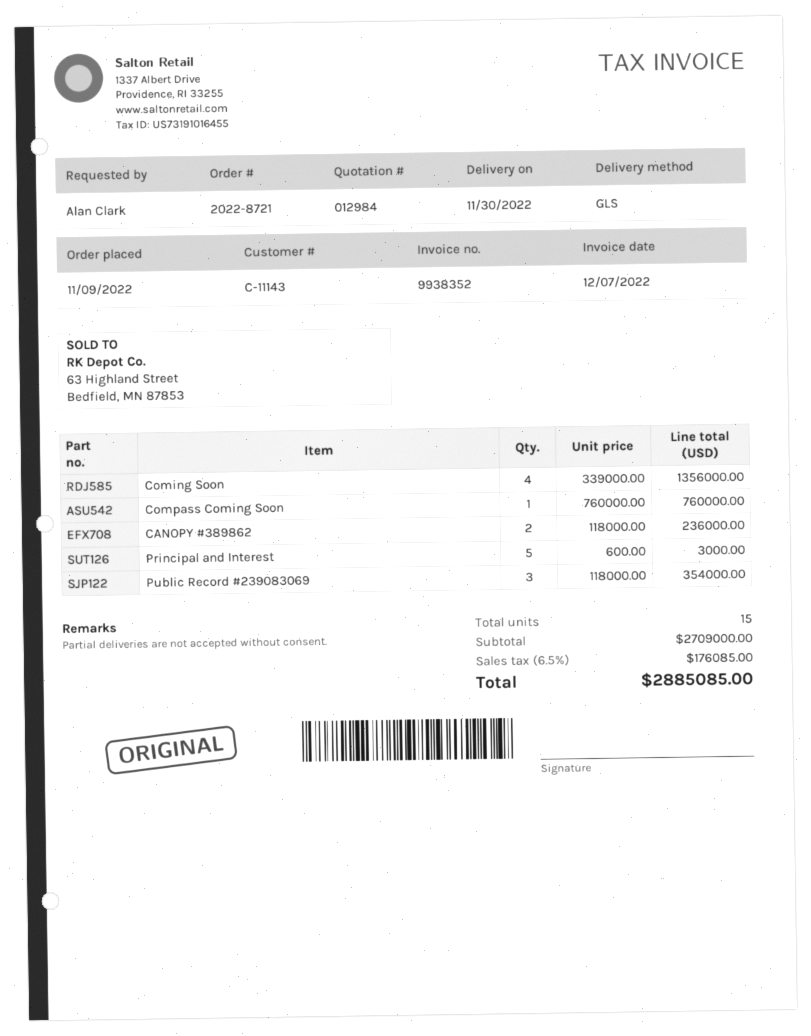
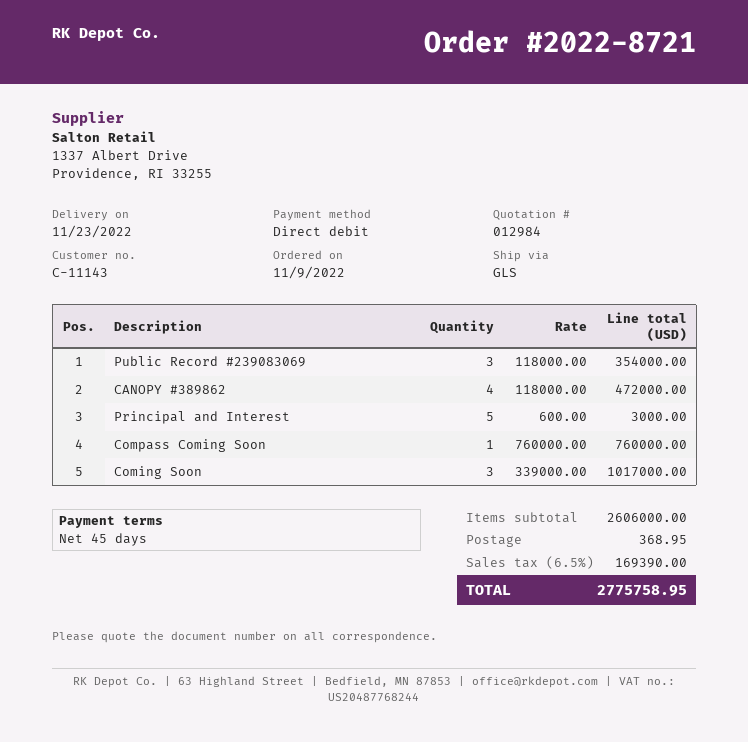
delivery date: 2022-11-30 -> 2022-11-23
Coming Soon: 4 x 339000.00 = 1356000.00 -> 3 x 339000.00 = 1017000.00
CANOPY #389862: 2 x 118000.00 = 236000.00 -> 4 x 118000.00 = 472000.00
subtotal: 2709000.00 -> 2606000.00
shipping: none -> 368.95
tax: 6.5% = 176085.00 -> 6.5% = 169390.00
total: 2885085.00 -> 2775758.95

